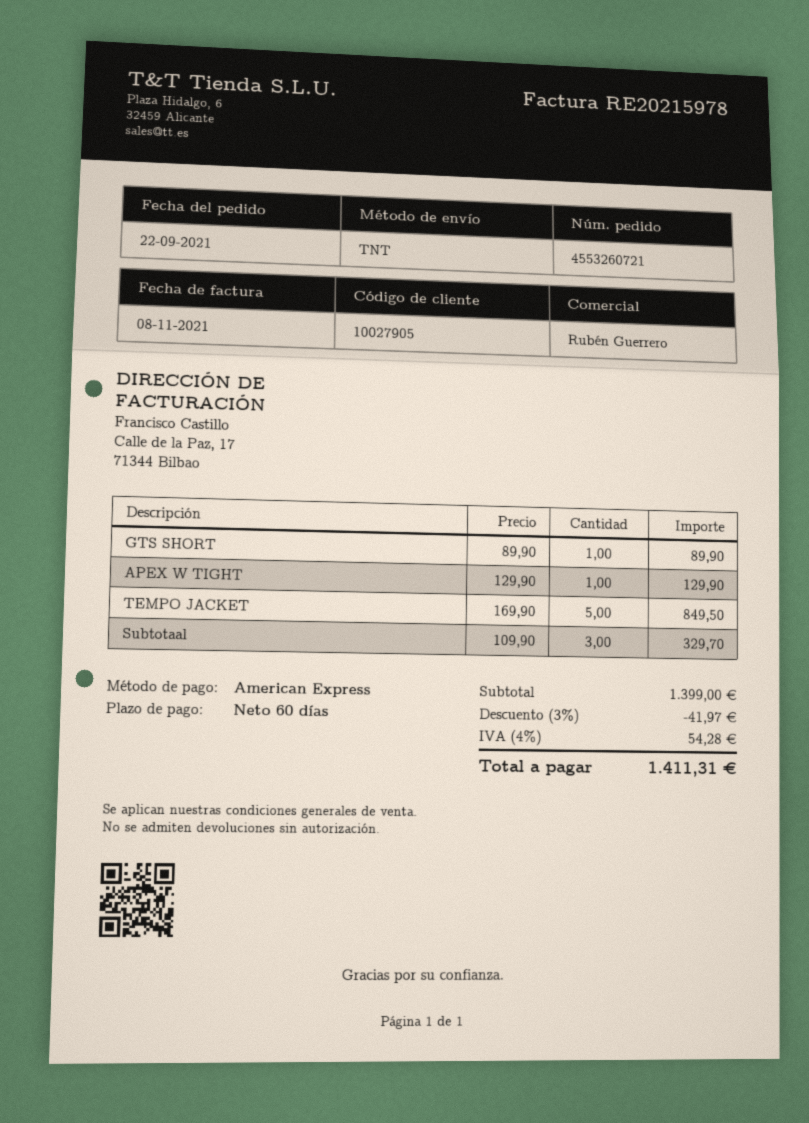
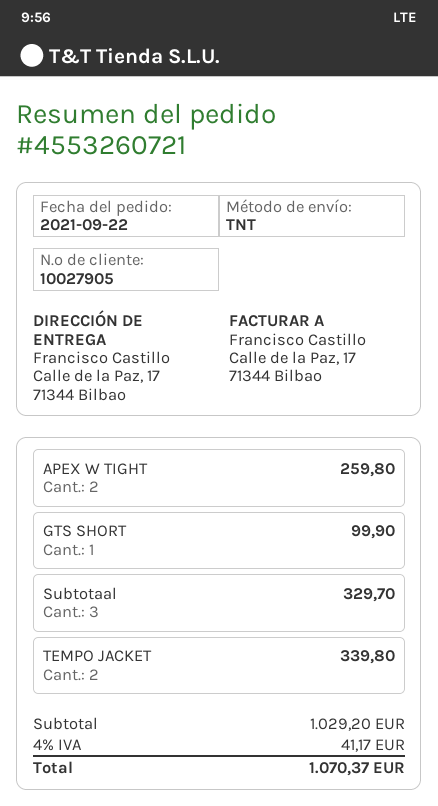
GTS SHORT: 1 for 89.90 -> 1 for 99.90
APEX W TIGHT: 1 for 129.90 -> 2 for 259.80
TEMPO JACKET: 5 for 849.50 -> 2 for 339.80
subtotal: 1399.00 -> 1029.20
discount: 3% = 41.97 -> none
tax: 4% = 54.28 -> 4% = 41.17
total: 1411.31 -> 1070.37

